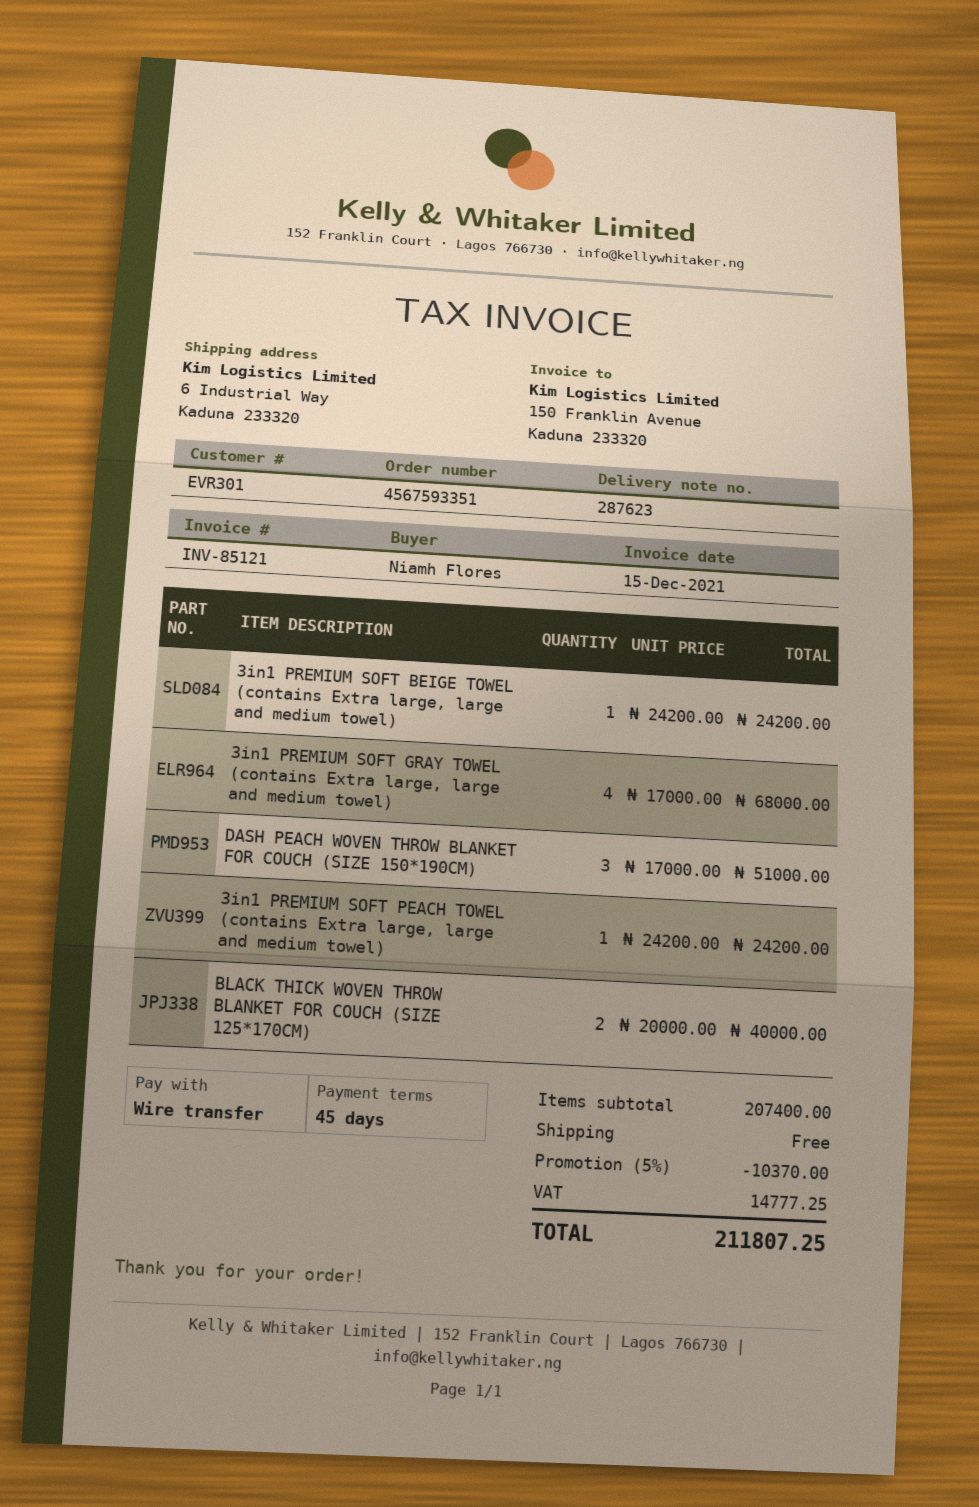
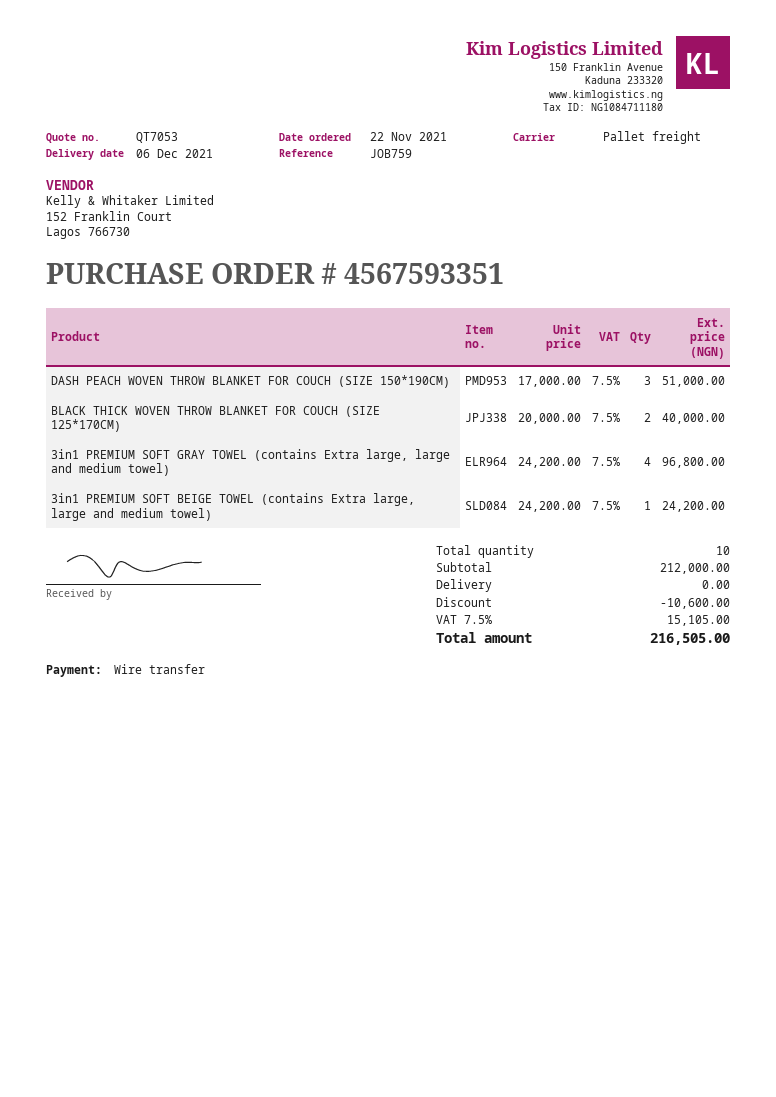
3in1 PREMIUM SOFT GRAY TOWEL (contains Extra large, large and medium towel): 4 x 17000.00 = 68000.00 -> 4 x 24200.00 = 96800.00
3in1 PREMIUM SOFT PEACH TOWEL (contains Extra large, large and medium towel): 1 x 24200.00 = 24200.00 -> none
subtotal: 207400.00 -> 212000.00
discount: 10370.00 -> 10600.00
tax: 14777.25 -> 15105.00
total: 211807.25 -> 216505.00

